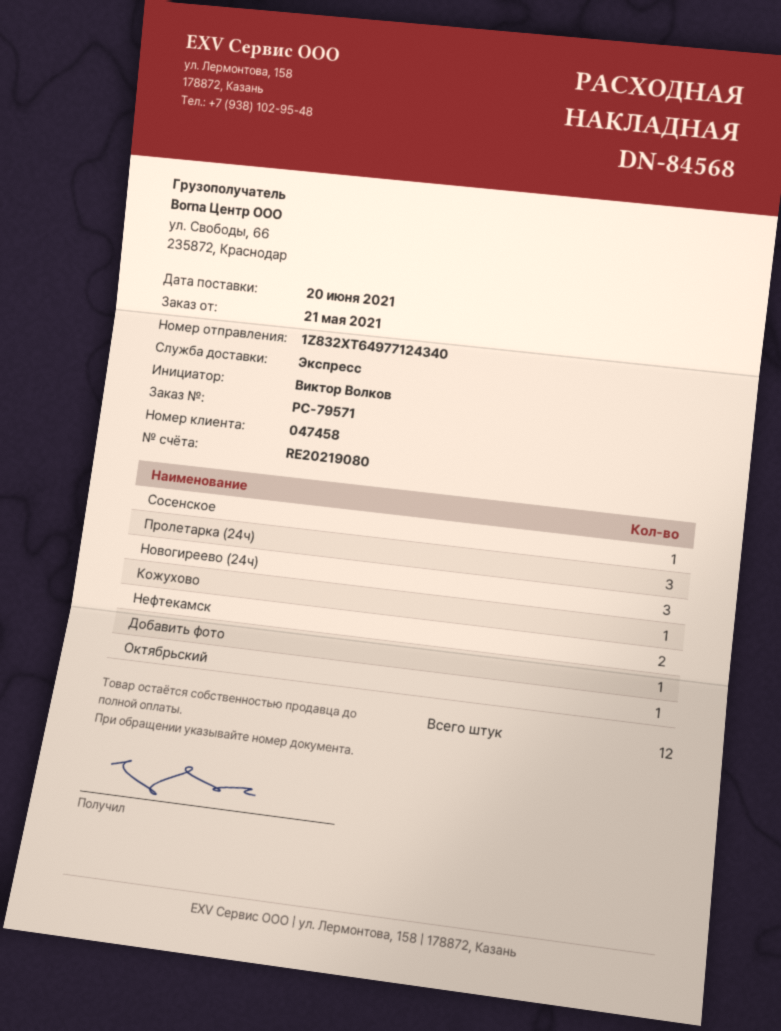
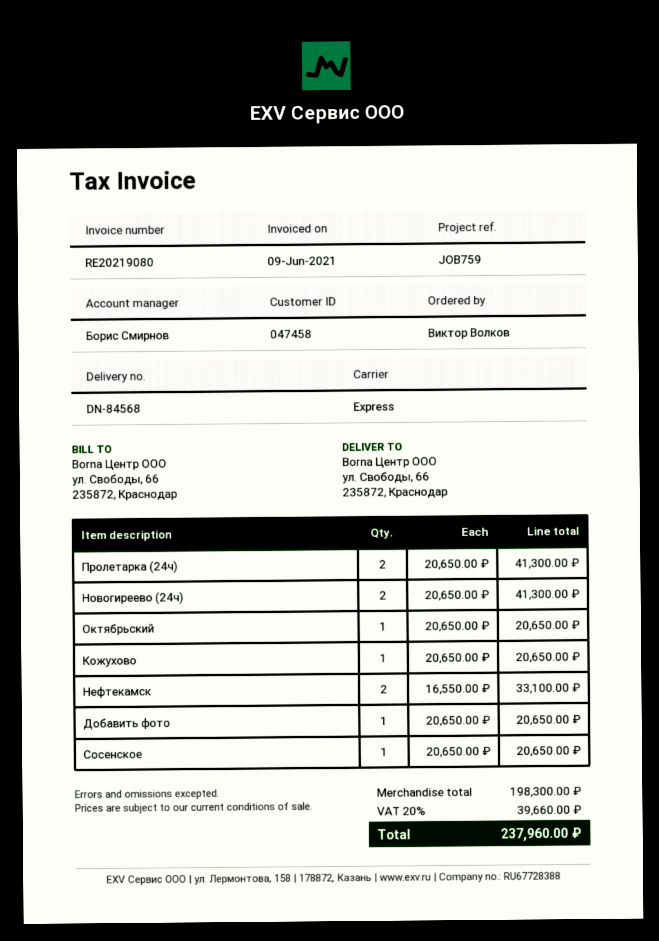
Пролетарка (24ч): 3 -> 2
Новогиреево (24ч): 3 -> 2

